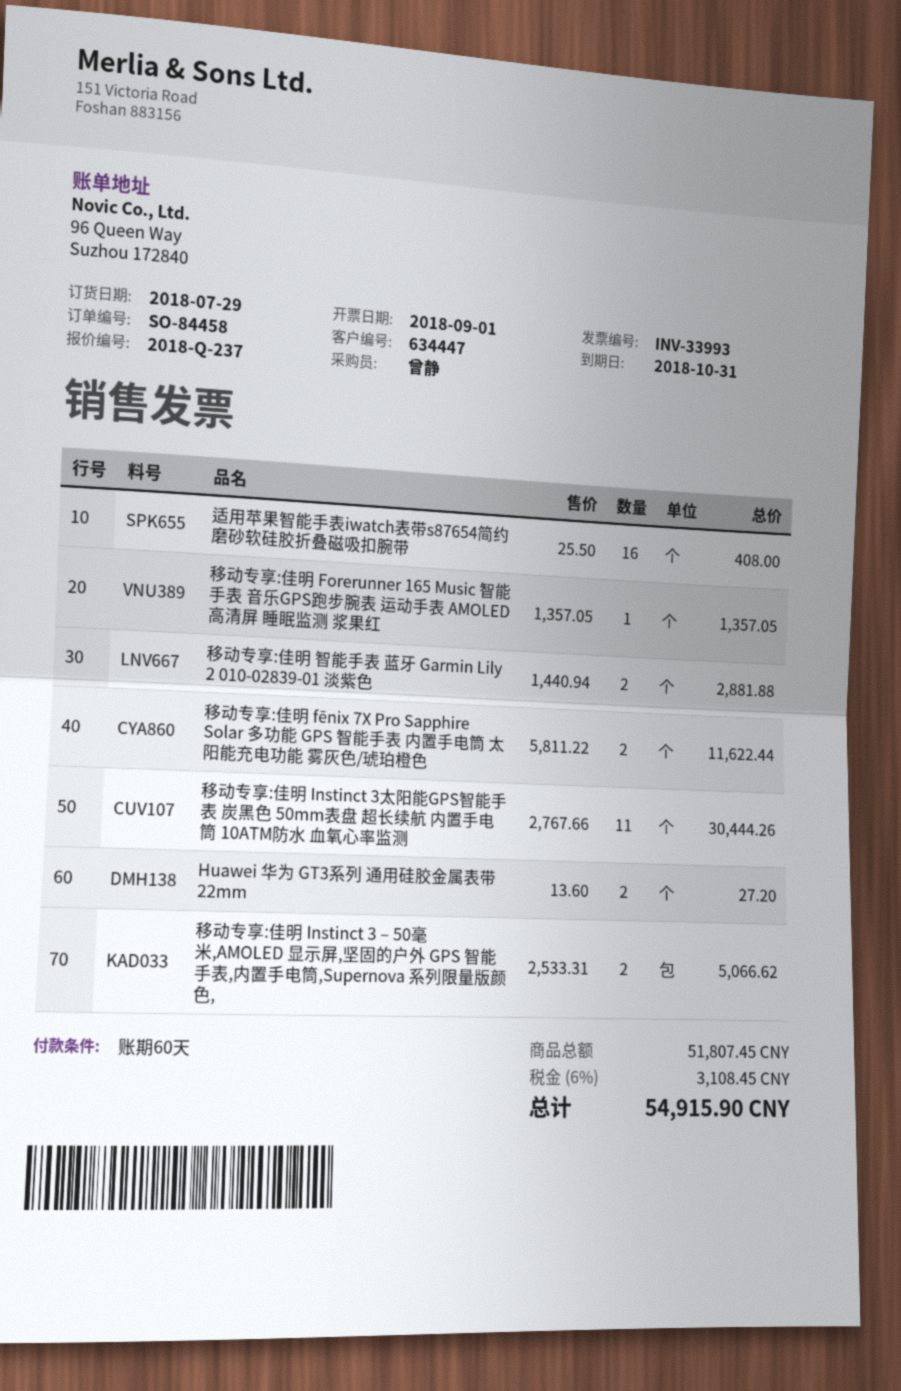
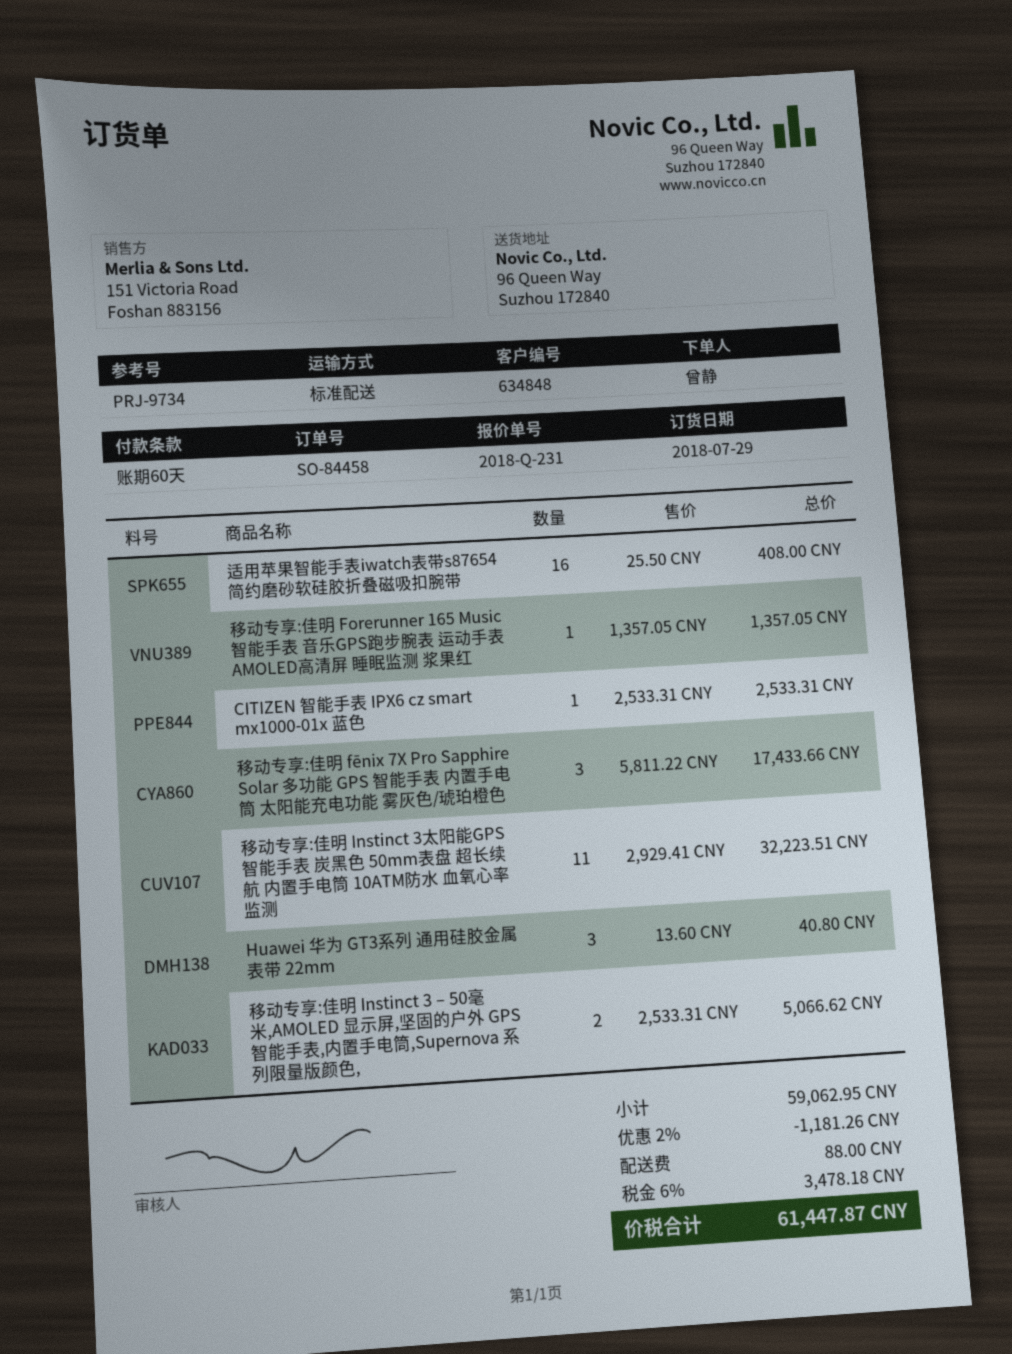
quote number: 2018-Q-237 -> 2018-Q-231
customer number: 634447 -> 634848
移动专享:佳明 智能手表 蓝牙 Garmin Lily 2 010-02839-01 淡紫色: 2 x 1440.94 = 2881.88 -> none
移动专享:佳明 fēnix 7X Pro Sapphire Solar 多功能 GPS 智能手表 内置手电筒 太阳能充电功能 雾灰色/琥珀橙色: 2 x 5811.22 = 11622.44 -> 3 x 5811.22 = 17433.66
移动专享:佳明 Instinct 3太阳能GPS智能手表 炭黑色 50mm表盘 超长续航 内置手电筒 10ATM防水 血氧心率监测: 11 x 2767.66 = 30444.26 -> 11 x 2929.41 = 32223.51
Huawei 华为 GT3系列 通用硅胶金属表带 22mm: 2 x 13.60 = 27.20 -> 3 x 13.60 = 40.80
CITIZEN 智能手表 IPX6 cz smart mx1000-01x 蓝色: none -> 1 x 2533.31 = 2533.31
subtotal: 51807.45 -> 59062.95
discount: none -> 2% = 1181.26
shipping: none -> 88.00
tax: 6% = 3108.45 -> 6% = 3478.18
total: 54915.90 -> 61447.87

